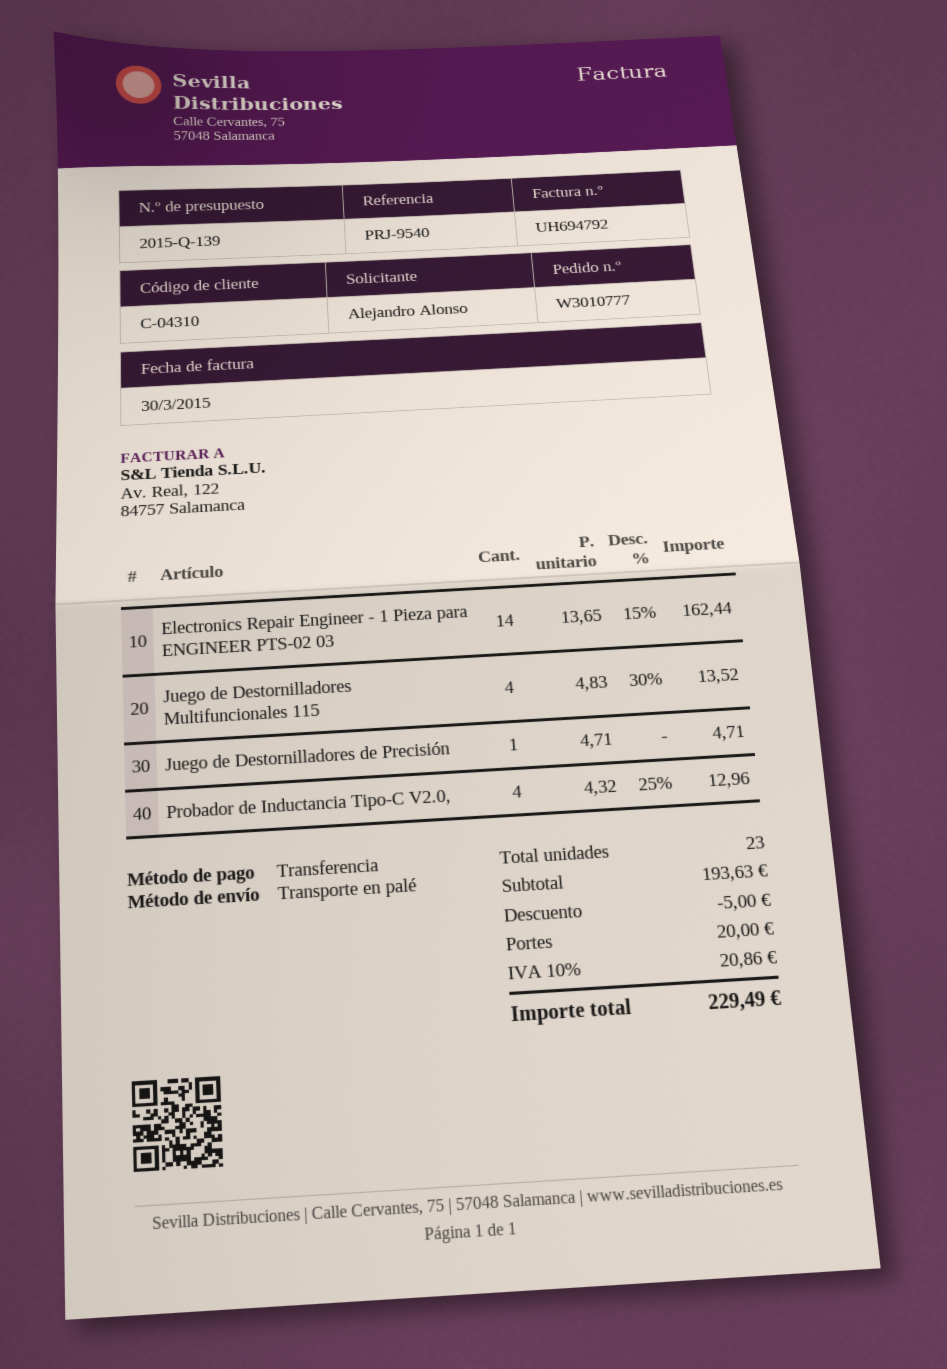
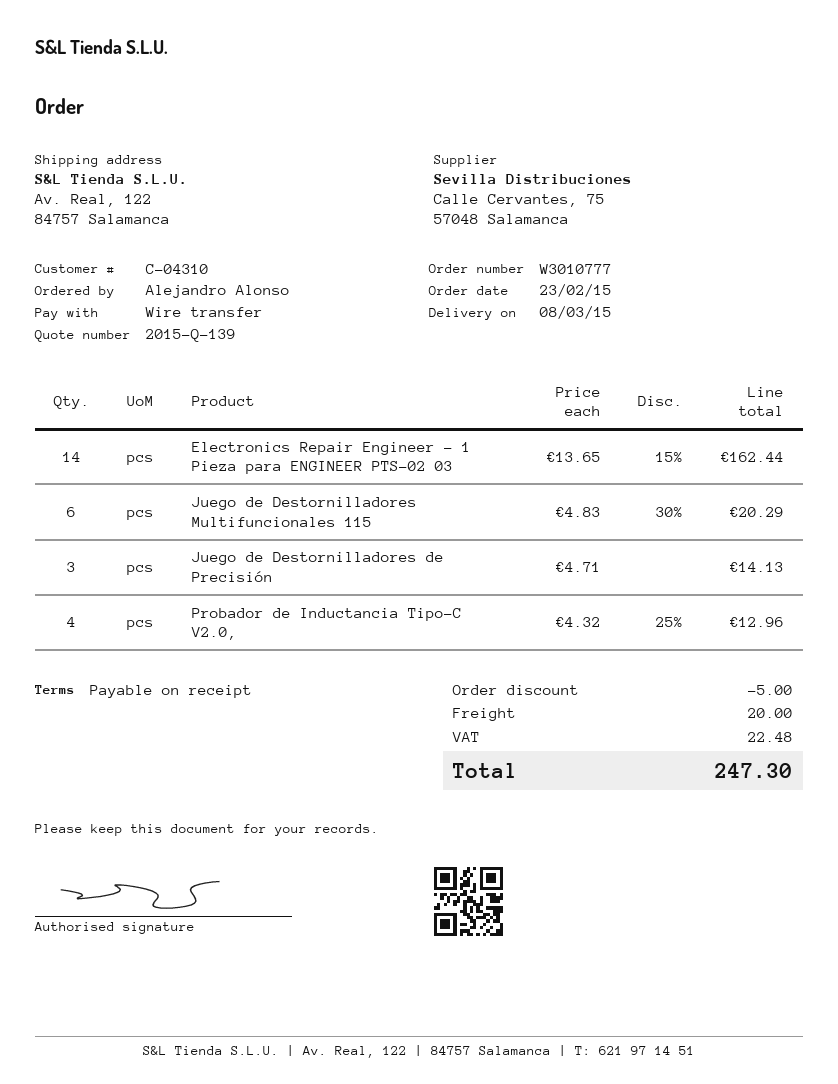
Juego de Destornilladores Multifuncionales 115: 4 x 4.83 - 30% = 13.52 -> 6 x 4.83 - 30% = 20.29
Juego de Destornilladores de Precisión: 1 x 4.71 = 4.71 -> 3 x 4.71 = 14.13
tax: 20.86 -> 22.48
total: 229.49 -> 247.30

